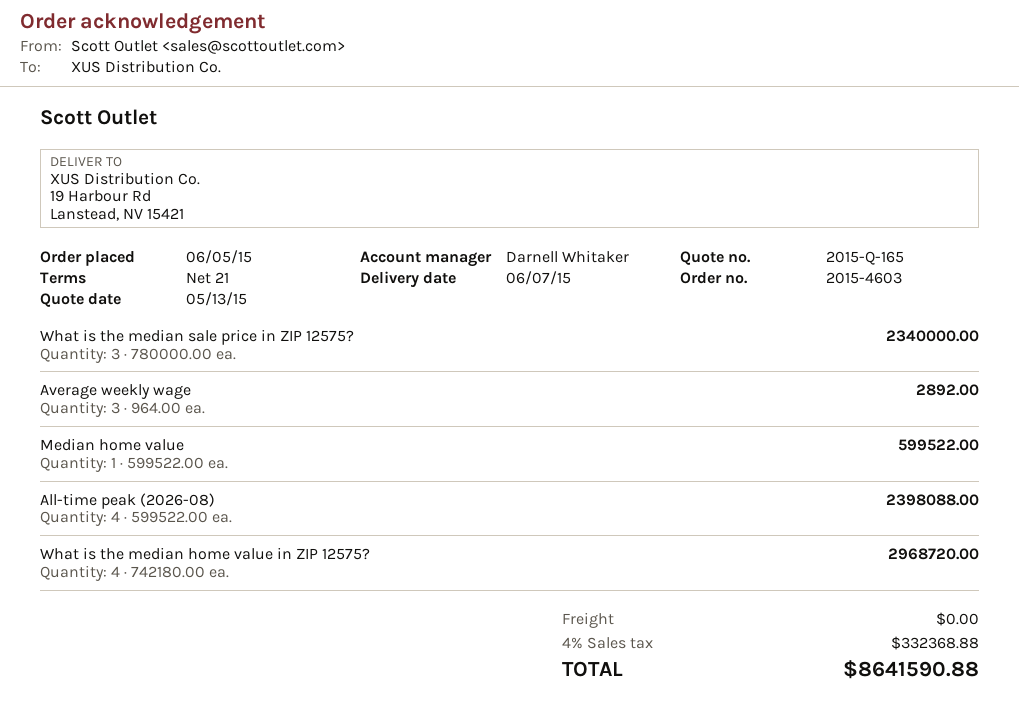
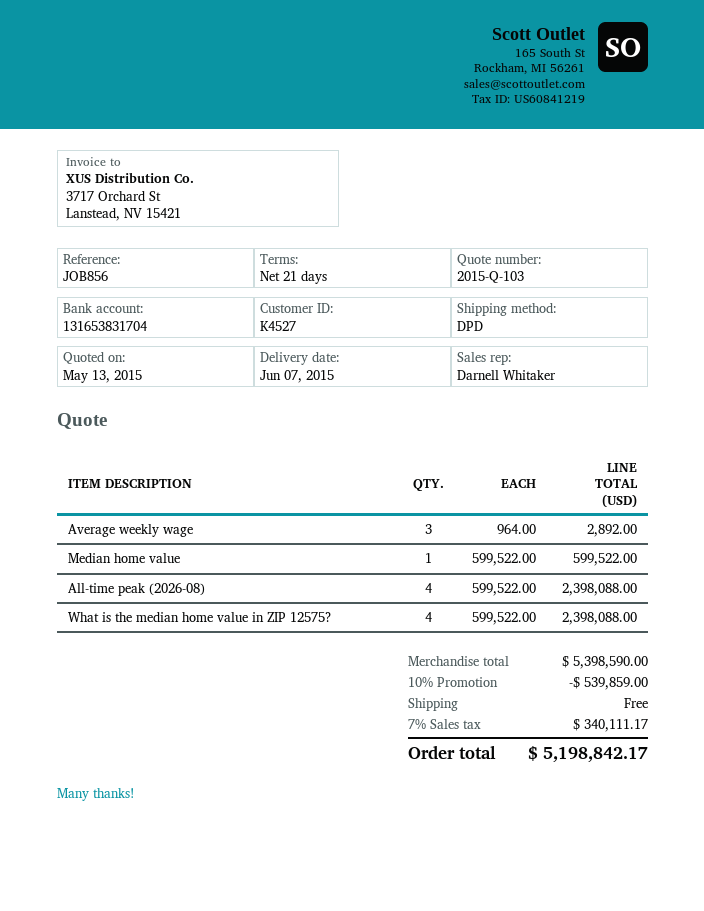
quote number: 2015-Q-165 -> 2015-Q-103
What is the median sale price in ZIP 12575?: 3 x 780000.00 = 2340000.00 -> none
What is the median home value in ZIP 12575?: 4 x 742180.00 = 2968720.00 -> 4 x 599522.00 = 2398088.00
discount: none -> 10% = 539859.00
tax: 4% = 332368.88 -> 7% = 340111.17
total: 8641590.88 -> 5198842.17

